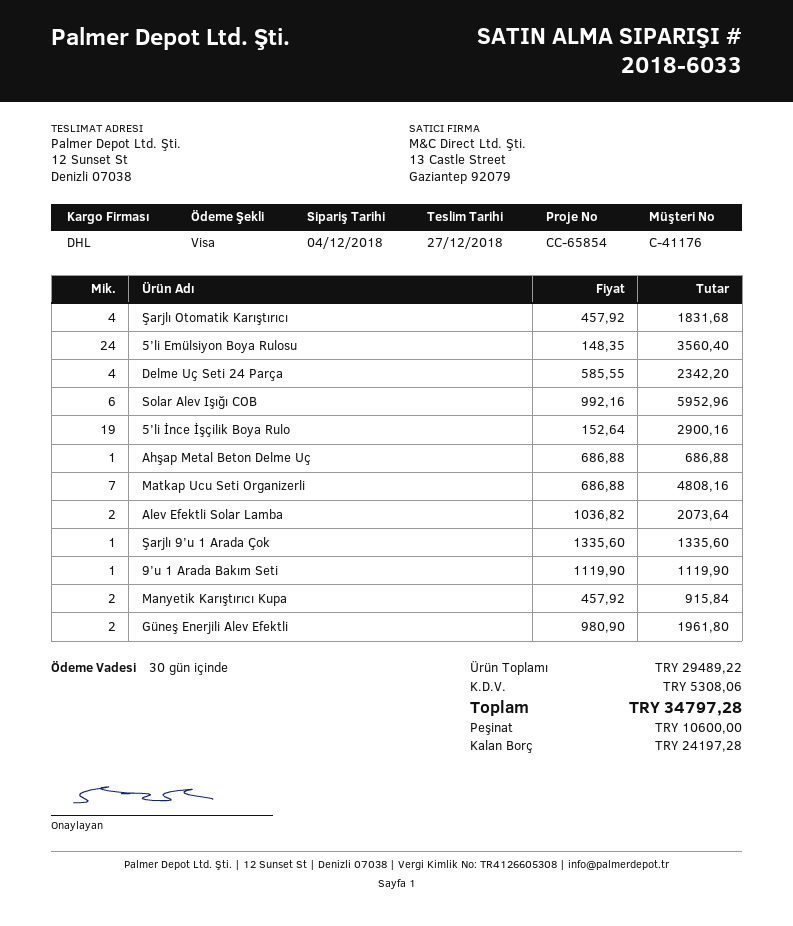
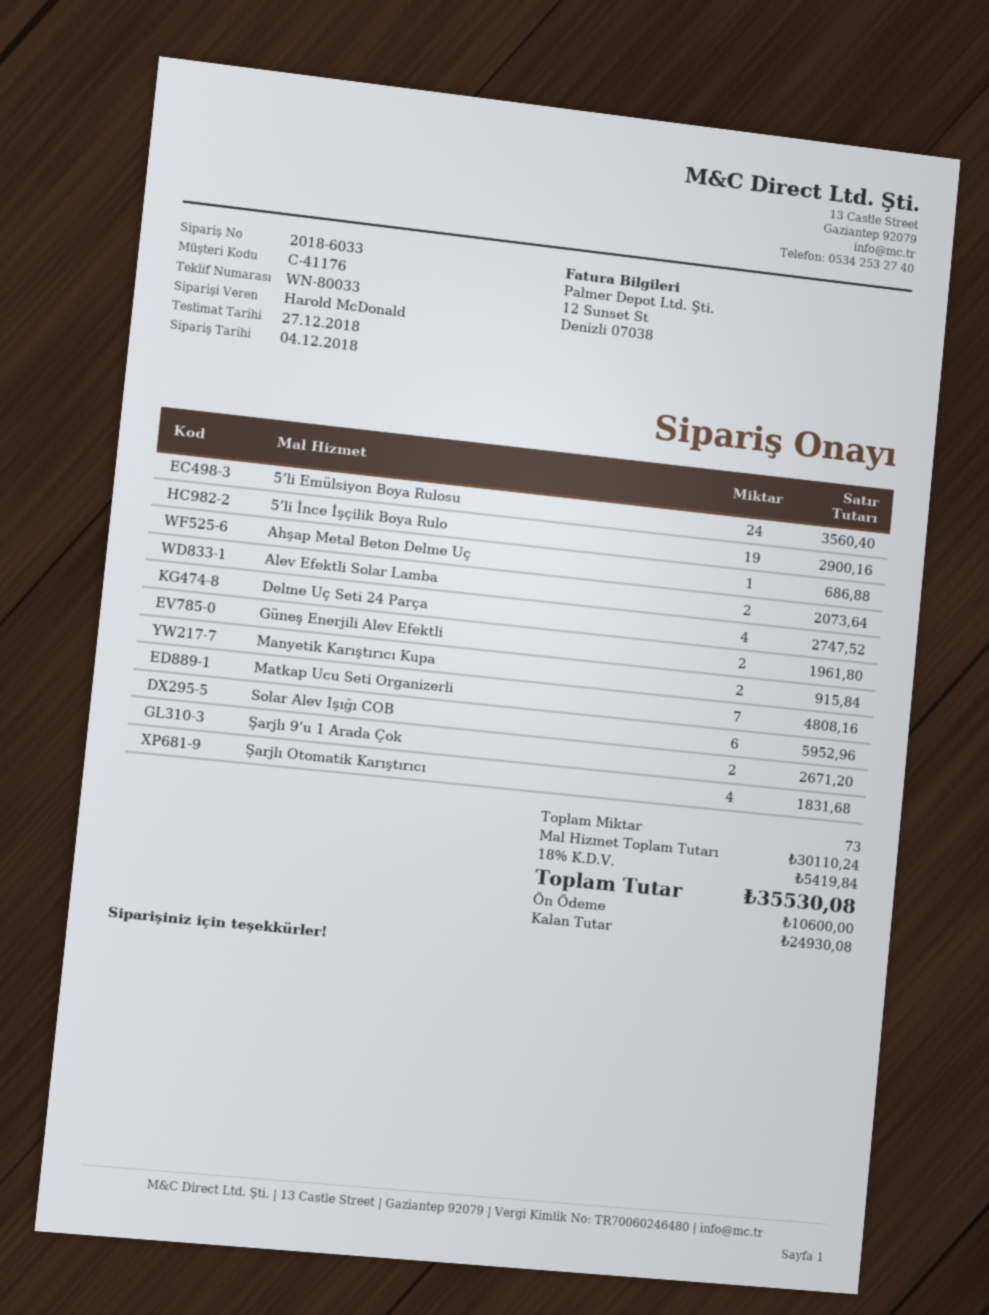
Delme Uç Seti 24 Parça: 4 for 2342.20 -> 4 for 2747.52
Şarjlı 9’u 1 Arada Çok: 1 for 1335.60 -> 2 for 2671.20
9’u 1 Arada Bakım Seti: 1 for 1119.90 -> none
subtotal: 29489.22 -> 30110.24
tax: 5308.06 -> 5419.84
total: 34797.28 -> 35530.08
balance: 24197.28 -> 24930.08

